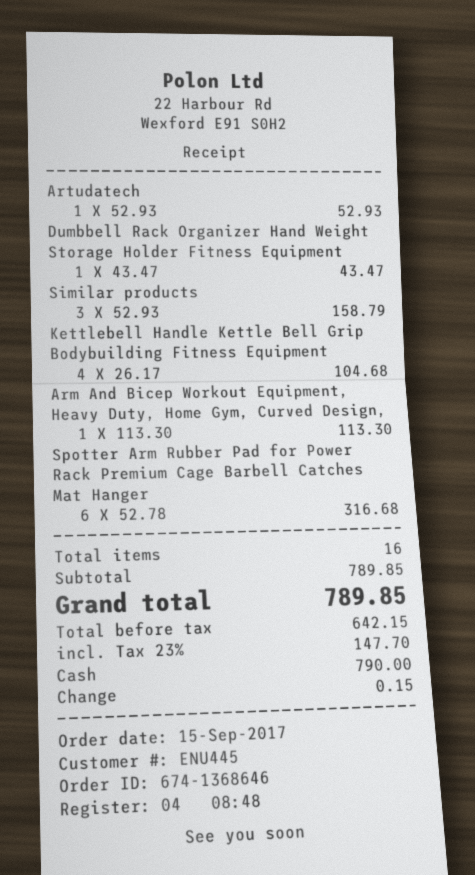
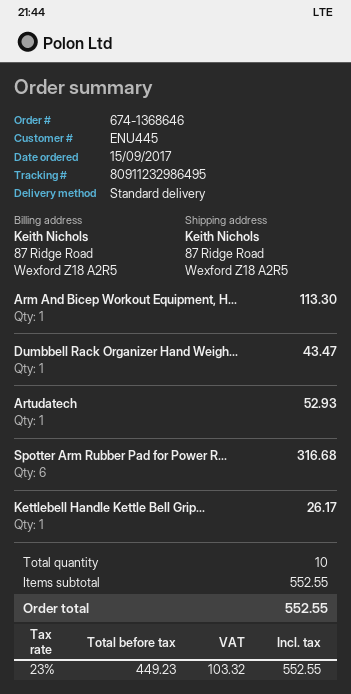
Similar products: 3 for 158.79 -> none
Kettlebell Handle Kettle Bell Grip Bodybuilding Fitness Equipment: 4 for 104.68 -> 1 for 26.17
total quantity: 16 -> 10
subtotal: 789.85 -> 552.55
net: 642.15 -> 449.23
tax: 23% = 147.70 -> 23% = 103.32
total: 789.85 -> 552.55

